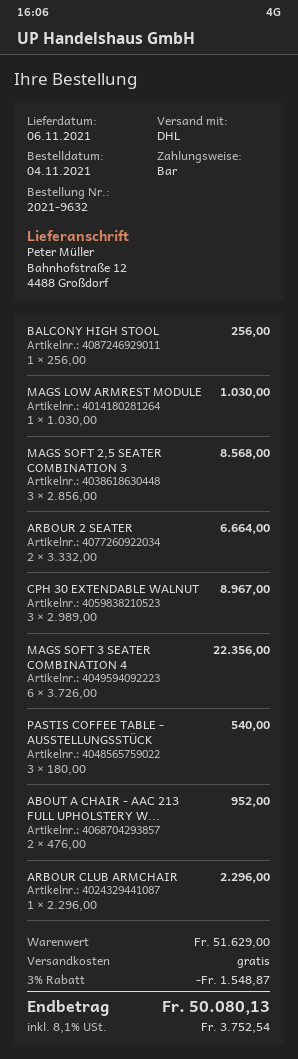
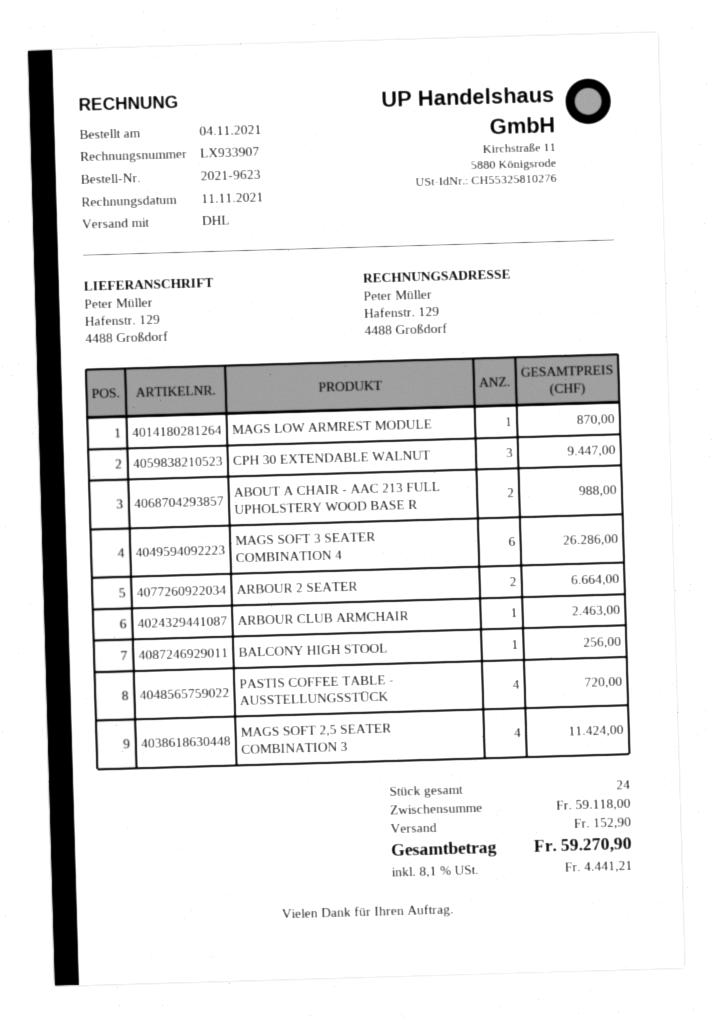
order number: 2021-9632 -> 2021-9623
ship to: Bahnhofstraße 12, 4488 Großdorf -> Hafenstr. 129, 4488 Großdorf
MAGS LOW ARMREST MODULE: 1 for 1030.00 -> 1 for 870.00
MAGS SOFT 2,5 SEATER COMBINATION 3: 3 for 8568.00 -> 4 for 11424.00
CPH 30 EXTENDABLE WALNUT: 3 for 8967.00 -> 3 for 9447.00
MAGS SOFT 3 SEATER COMBINATION 4: 6 for 22356.00 -> 6 for 26286.00
PASTIS COFFEE TABLE - AUSSTELLUNGSSTÜCK: 3 for 540.00 -> 4 for 720.00
ABOUT A CHAIR - AAC 213 FULL UPHOLSTERY W...: 2 for 952.00 -> 2 for 988.00
ARBOUR CLUB ARMCHAIR: 1 for 2296.00 -> 1 for 2463.00
subtotal: 51629.00 -> 59118.00
discount: 3% = 1548.87 -> none
shipping: 0.00 -> 152.90
tax: 8.1% = 3752.54 -> 8.1% = 4441.21
total: 50080.13 -> 59270.90

